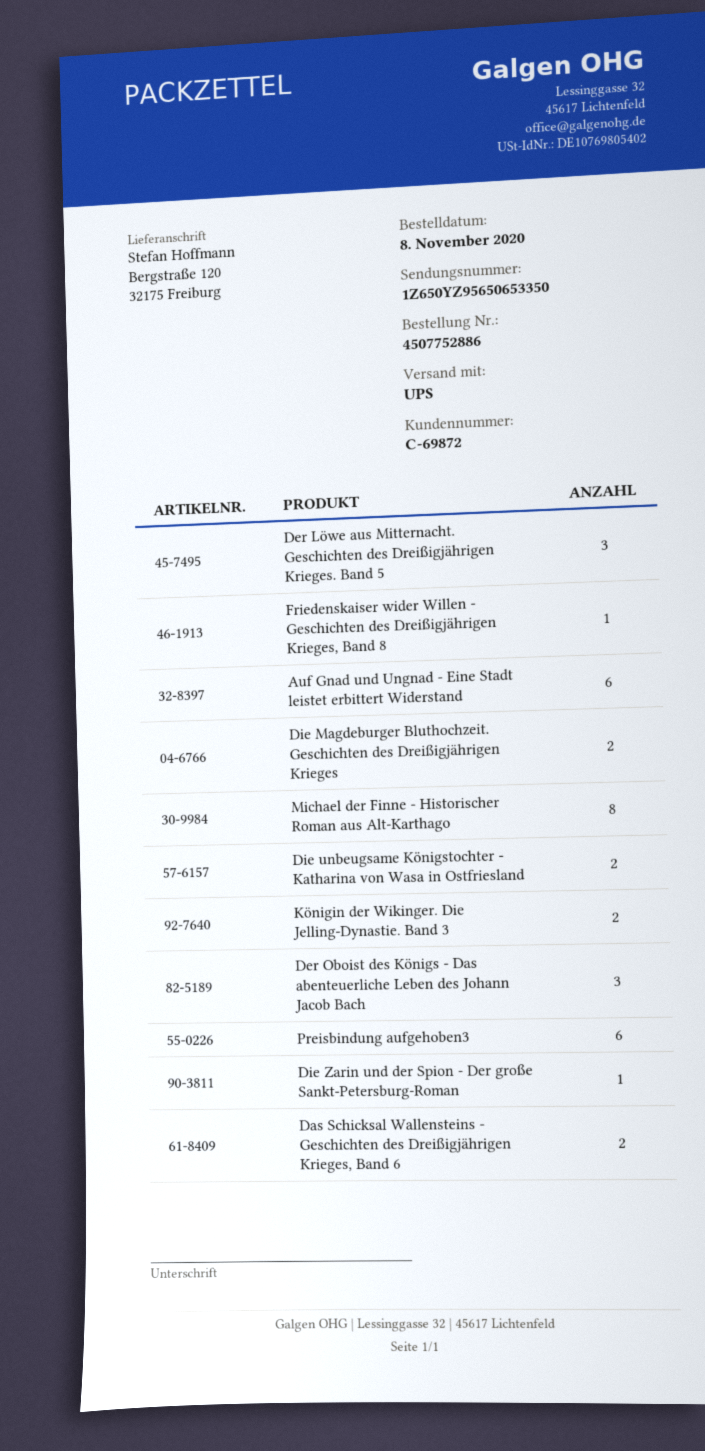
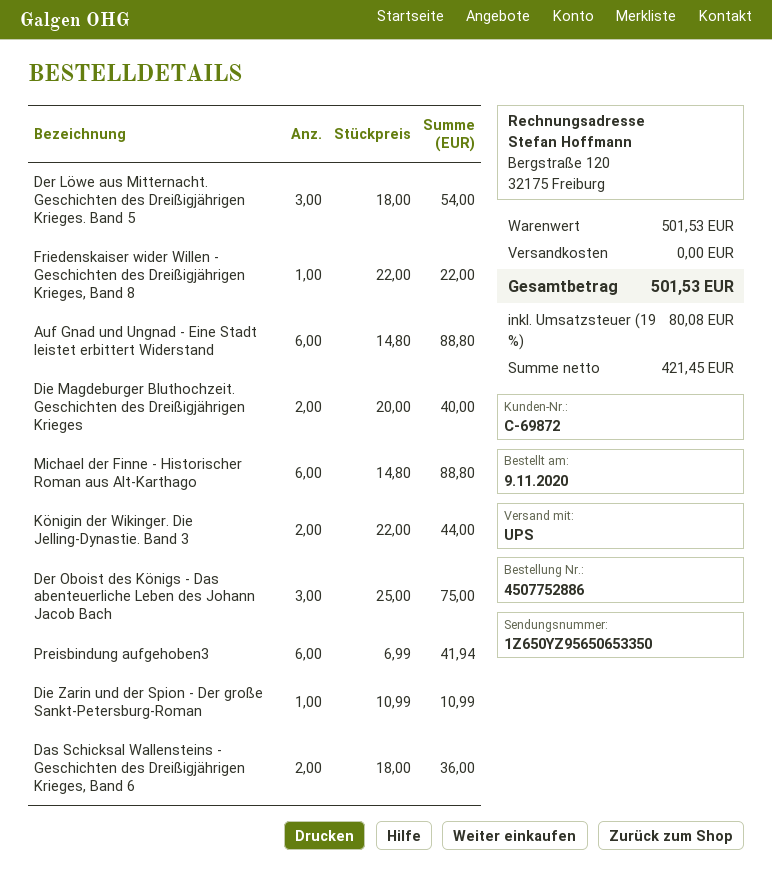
order date: 2020-11-08 -> 2020-11-09
Michael der Finne - Historischer Roman aus Alt-Karthago: 8 -> 6
Die unbeugsame Königstochter - Katharina von Wasa in Ostfriesland: 2 -> none

